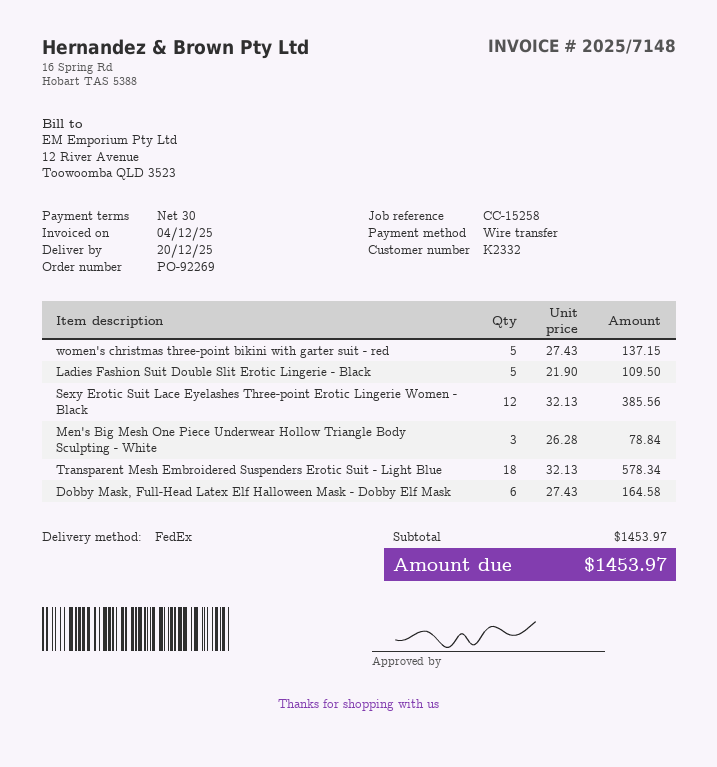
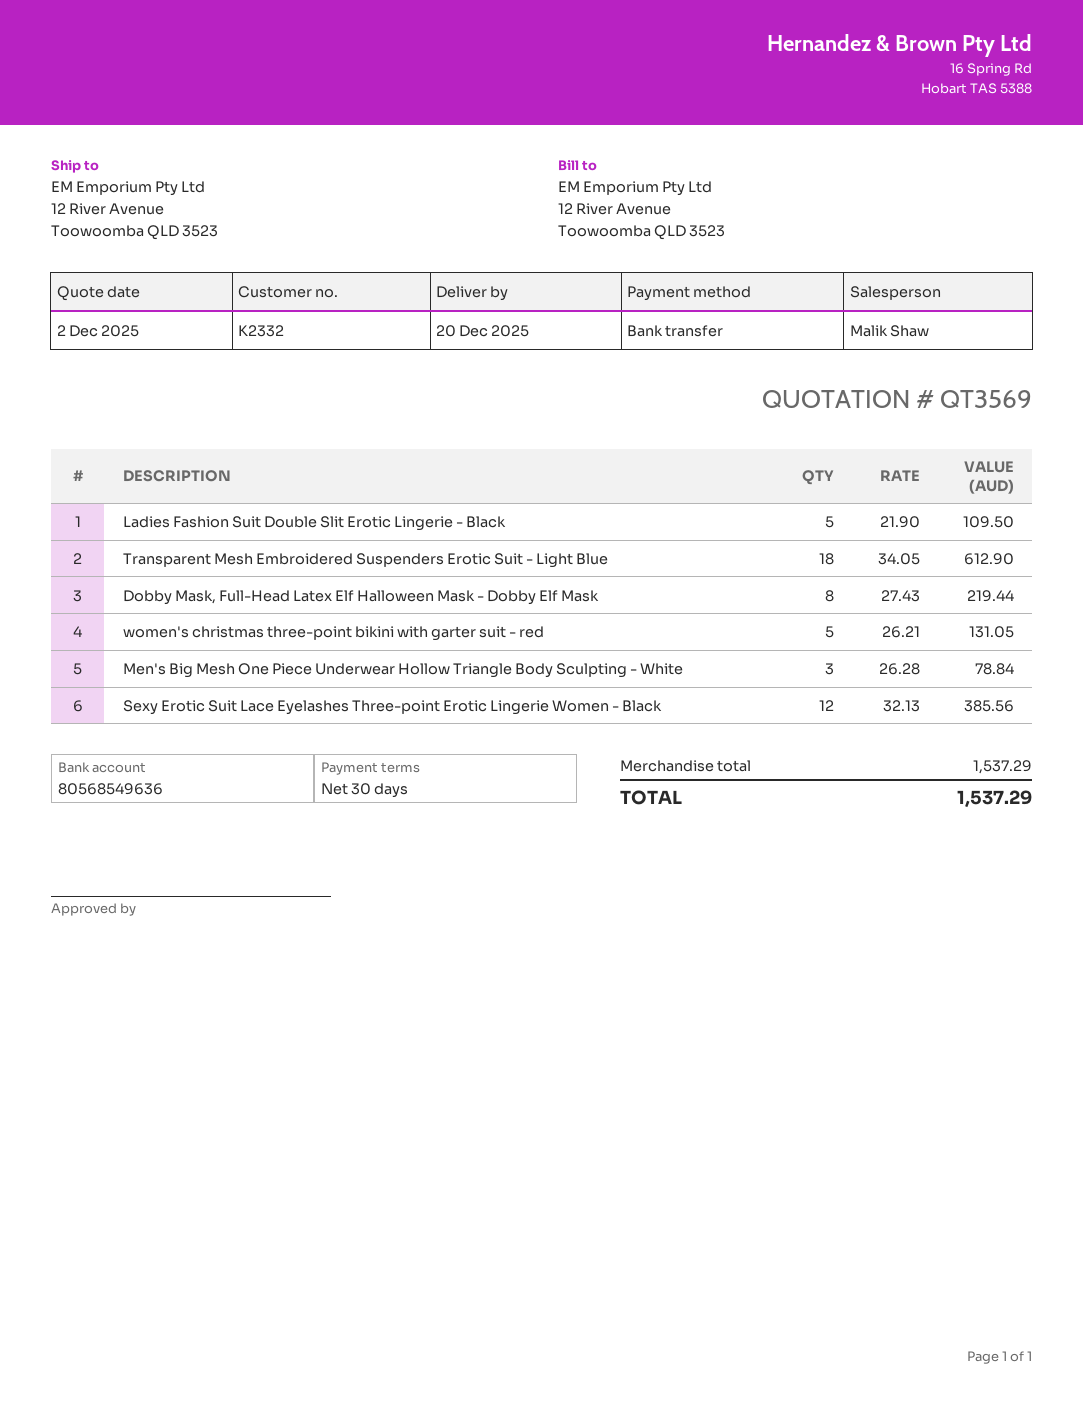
women's christmas three-point bikini with garter suit - red: 5 x 27.43 = 137.15 -> 5 x 26.21 = 131.05
Transparent Mesh Embroidered Suspenders Erotic Suit - Light Blue: 18 x 32.13 = 578.34 -> 18 x 34.05 = 612.90
Dobby Mask, Full-Head Latex Elf Halloween Mask - Dobby Elf Mask: 6 x 27.43 = 164.58 -> 8 x 27.43 = 219.44
subtotal: 1453.97 -> 1537.29
total: 1453.97 -> 1537.29

